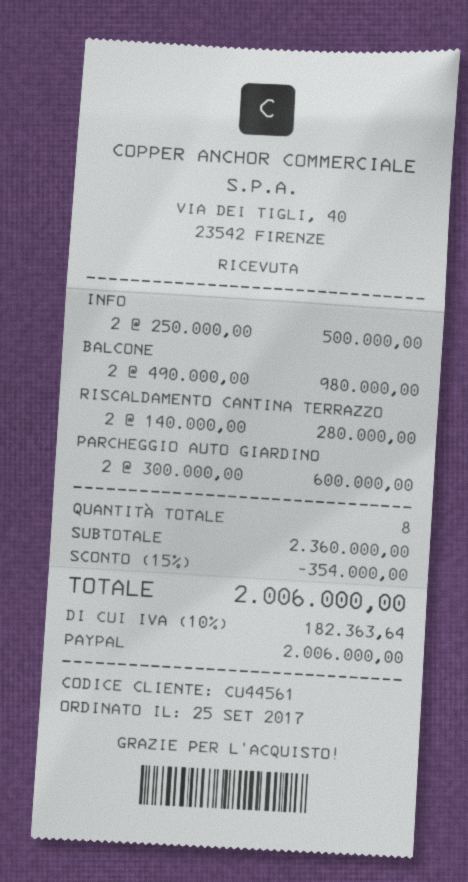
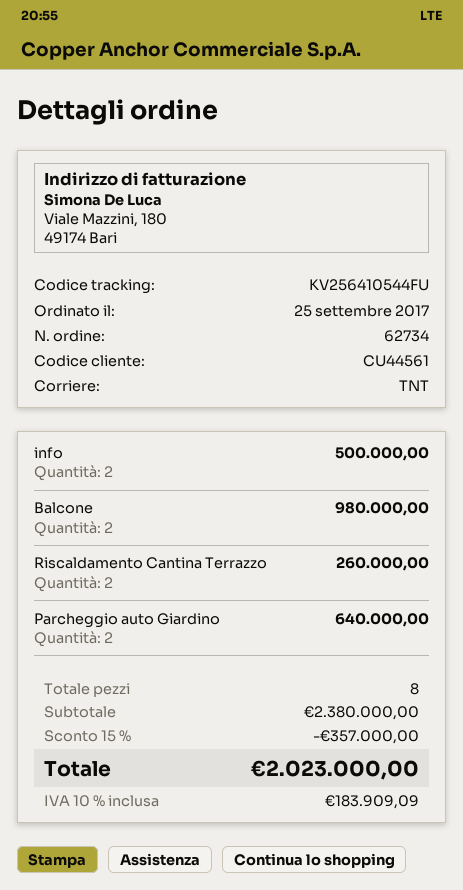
RISCALDAMENTO CANTINA TERRAZZO: 2 for 280000.00 -> 2 for 260000.00
PARCHEGGIO AUTO GIARDINO: 2 for 600000.00 -> 2 for 640000.00
subtotal: 2360000.00 -> 2380000.00
discount: 15% = 354000.00 -> 15% = 357000.00
tax: 10% = 182363.64 -> 10% = 183909.09
total: 2006000.00 -> 2023000.00

